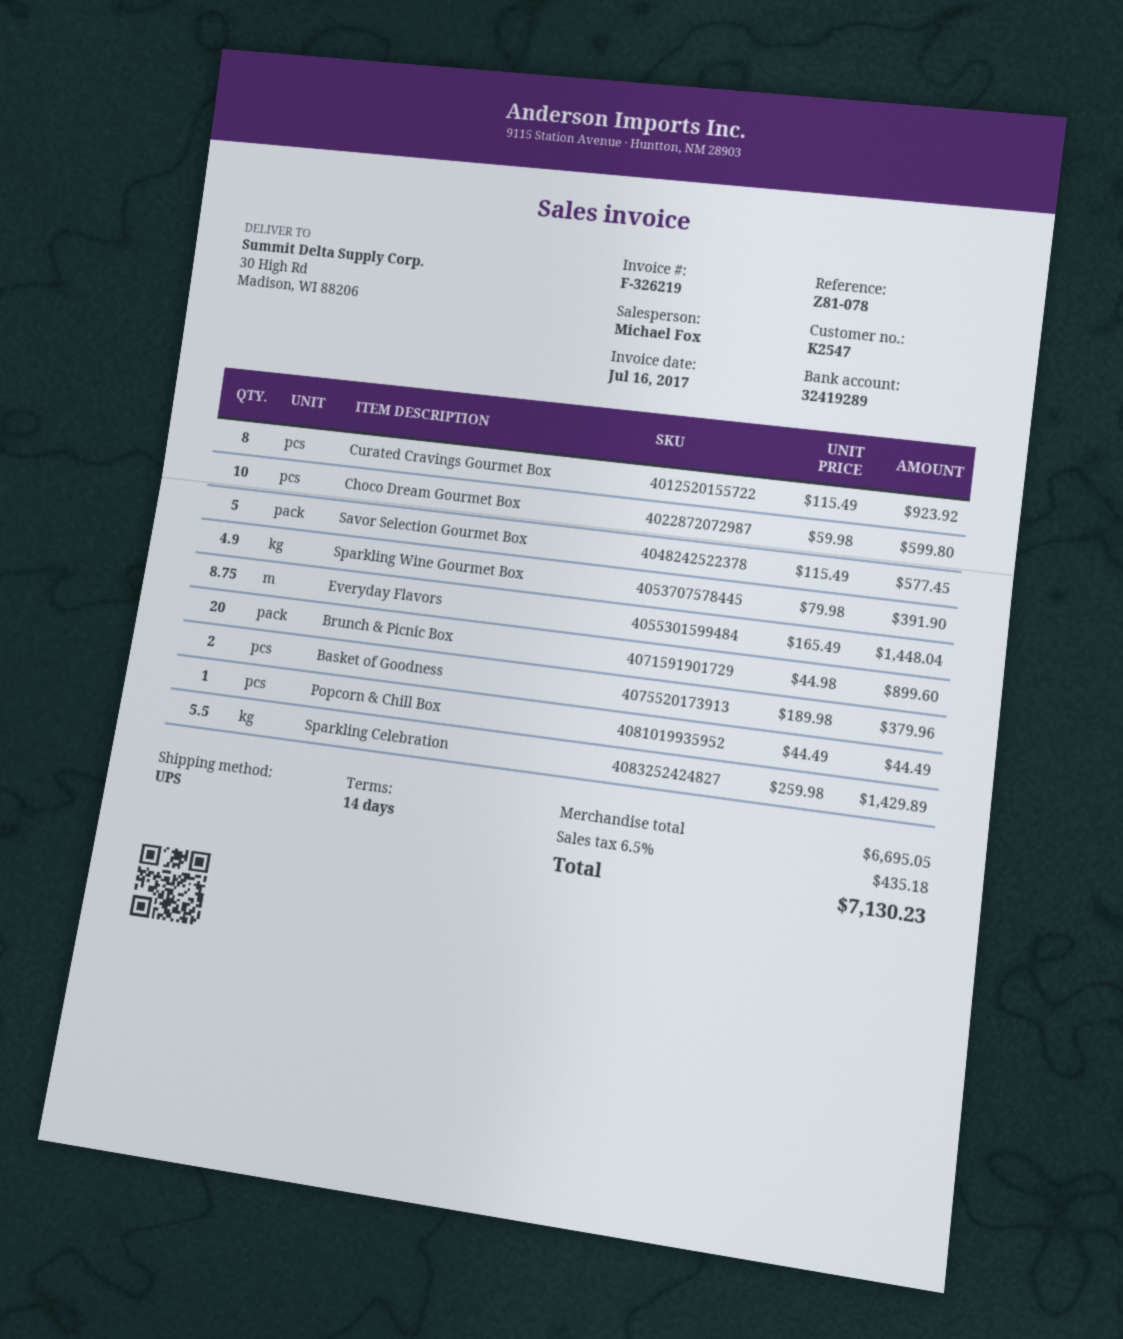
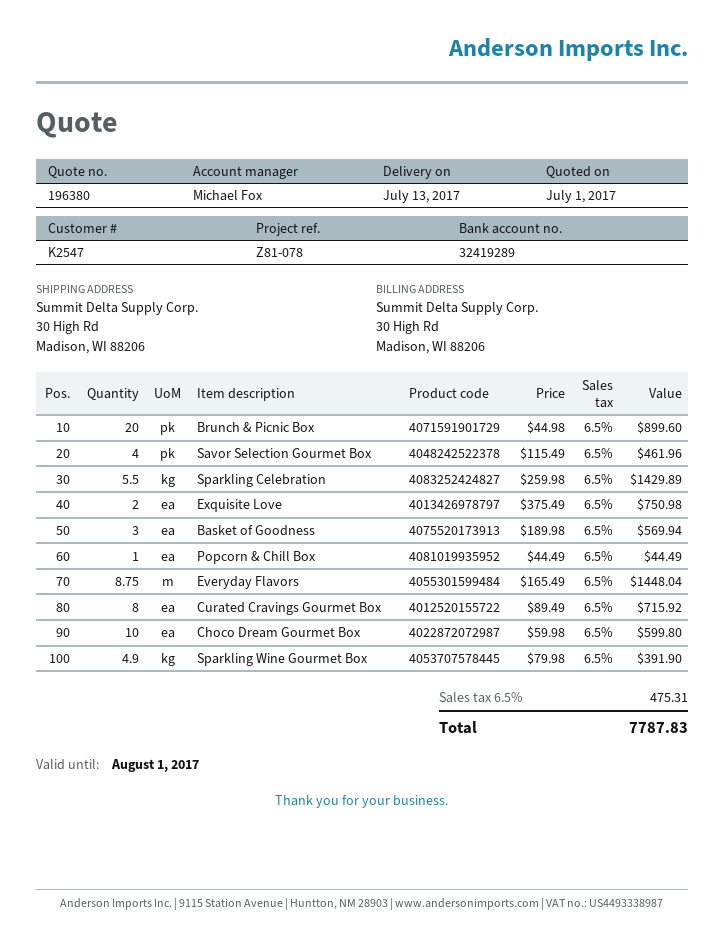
Curated Cravings Gourmet Box: 8 x 115.49 = 923.92 -> 8 x 89.49 = 715.92
Savor Selection Gourmet Box: 5 x 115.49 = 577.45 -> 4 x 115.49 = 461.96
Basket of Goodness: 2 x 189.98 = 379.96 -> 3 x 189.98 = 569.94
Exquisite Love: none -> 2 x 375.49 = 750.98
tax: 6.5% = 435.18 -> 6.5% = 475.31
total: 7130.23 -> 7787.83

